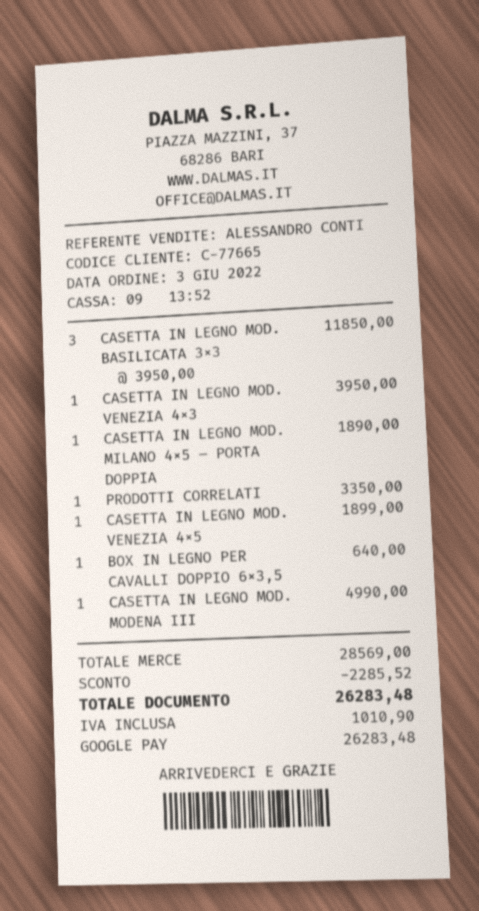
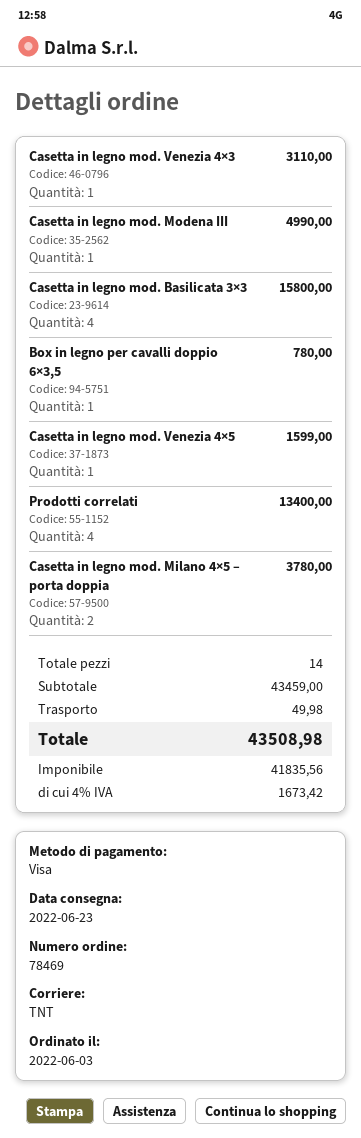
payment method: Google Pay -> Visa
CASETTA IN LEGNO MOD. BASILICATA 3×3: 3 for 11850.00 -> 4 for 15800.00
CASETTA IN LEGNO MOD. VENEZIA 4×3: 1 for 3950.00 -> 1 for 3110.00
CASETTA IN LEGNO MOD. MILANO 4×5 – PORTA DOPPIA: 1 for 1890.00 -> 2 for 3780.00
PRODOTTI CORRELATI: 1 for 3350.00 -> 4 for 13400.00
CASETTA IN LEGNO MOD. VENEZIA 4×5: 1 for 1899.00 -> 1 for 1599.00
BOX IN LEGNO PER CAVALLI DOPPIO 6×3,5: 1 for 640.00 -> 1 for 780.00
subtotal: 28569.00 -> 43459.00
discount: 2285.52 -> none
shipping: none -> 49.98
tax: 1010.90 -> 1673.42
total: 26283.48 -> 43508.98

